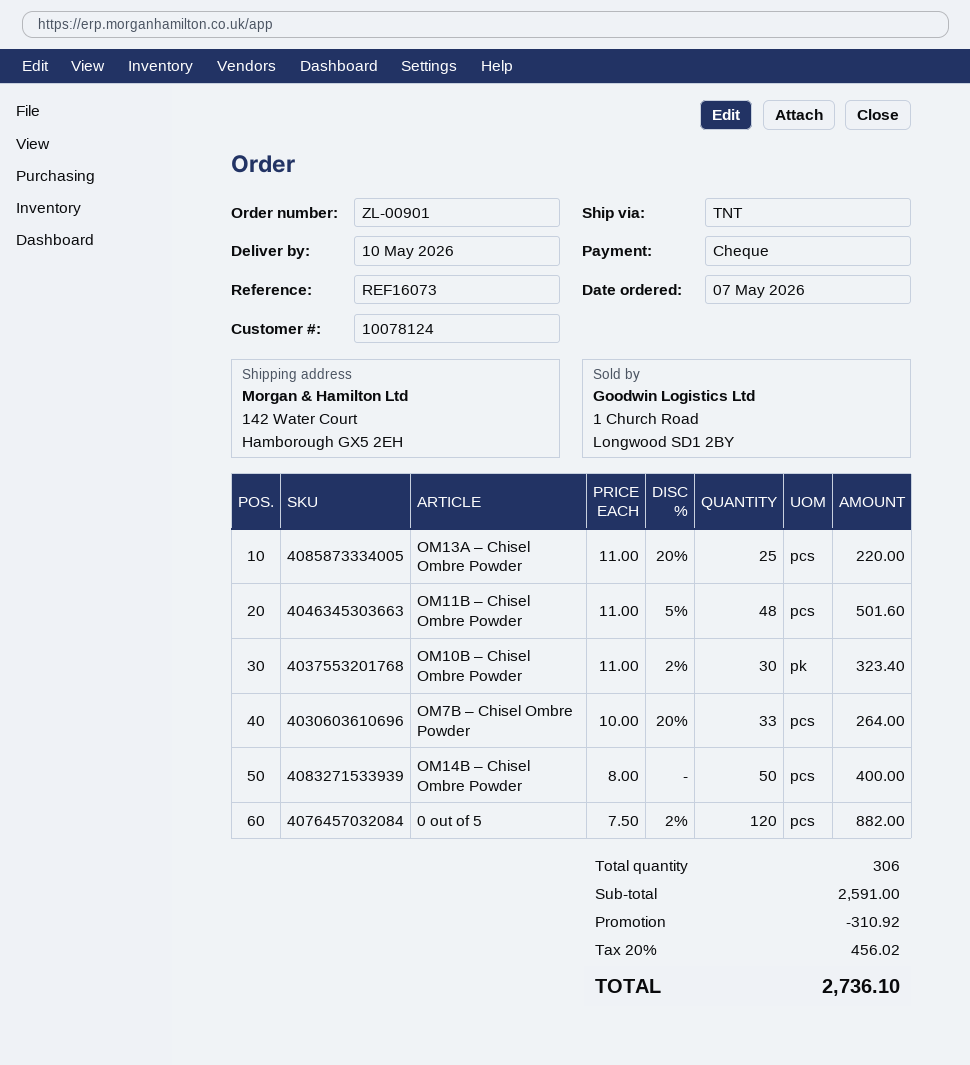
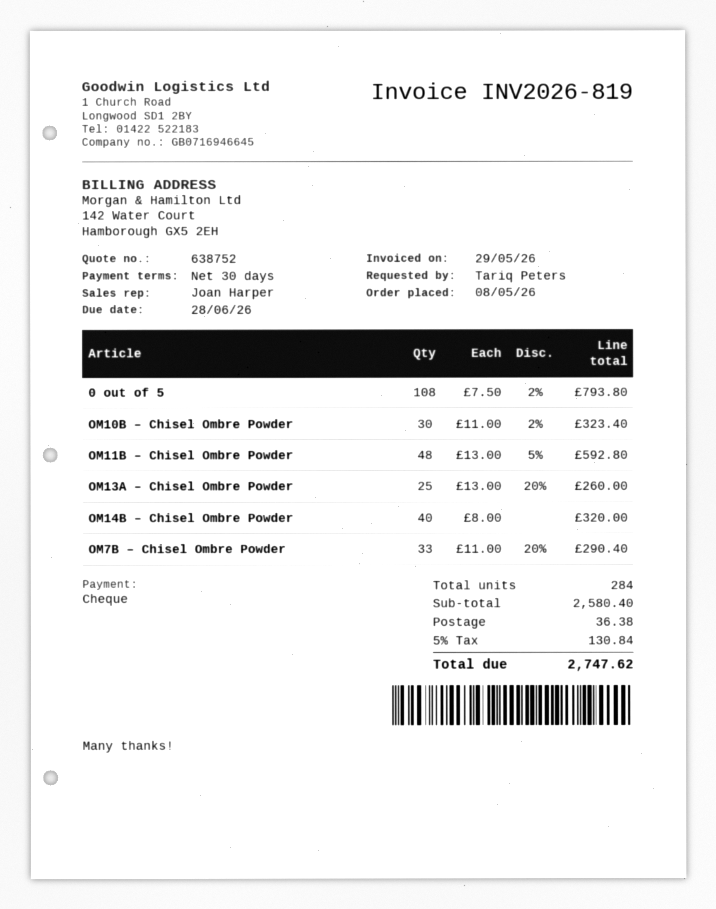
order date: 2026-05-07 -> 2026-05-08
OM13A – Chisel Ombre Powder: 25 x 11.00 - 20% = 220.00 -> 25 x 13.00 - 20% = 260.00
OM11B – Chisel Ombre Powder: 48 x 11.00 - 5% = 501.60 -> 48 x 13.00 - 5% = 592.80
OM7B – Chisel Ombre Powder: 33 x 10.00 - 20% = 264.00 -> 33 x 11.00 - 20% = 290.40
OM14B – Chisel Ombre Powder: 50 x 8.00 = 400.00 -> 40 x 8.00 = 320.00
0 out of 5: 120 x 7.50 - 2% = 882.00 -> 108 x 7.50 - 2% = 793.80
total quantity: 306 -> 284
subtotal: 2591.00 -> 2580.40
discount: 310.92 -> none
shipping: none -> 36.38
tax: 20% = 456.02 -> 5% = 130.84
total: 2736.10 -> 2747.62

